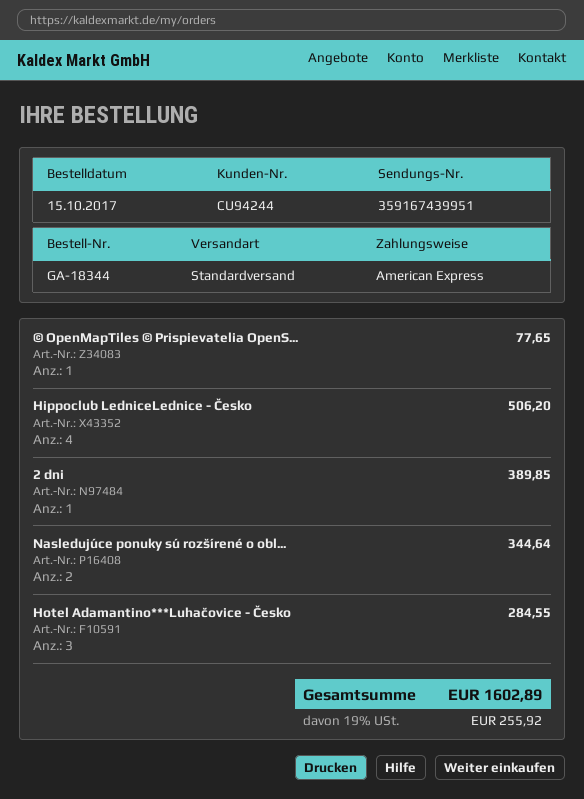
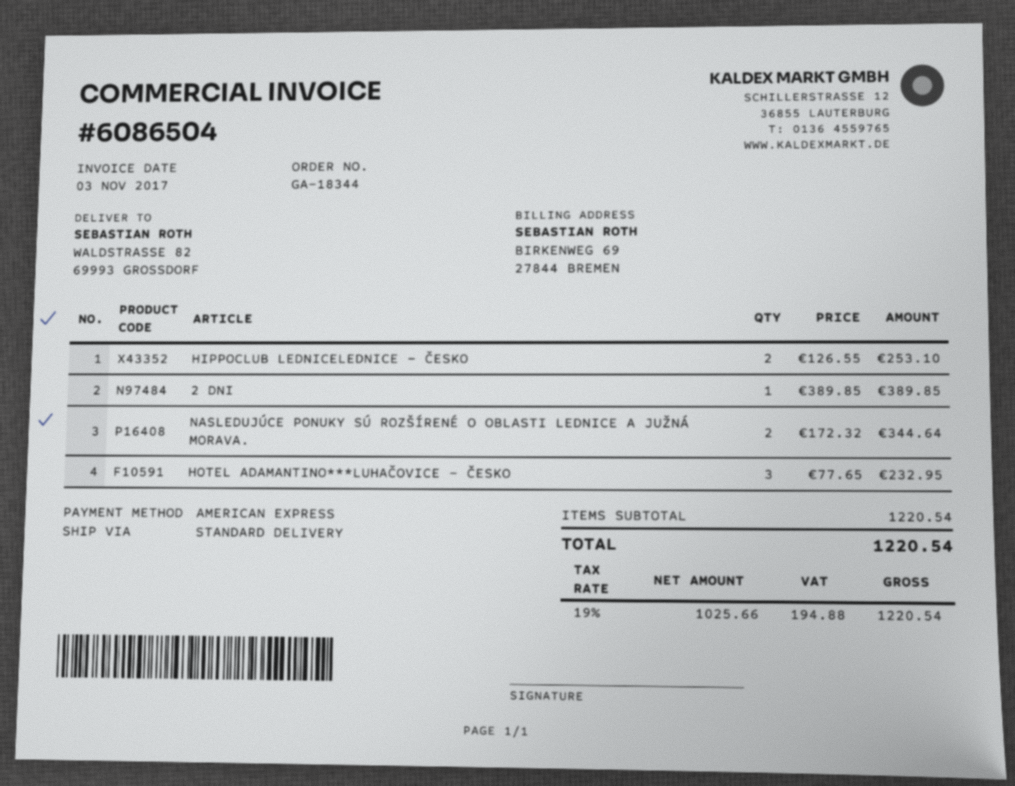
© OpenMapTiles © Prispievatelia OpenS...: 1 for 77.65 -> none
Hippoclub LedniceLednice - Česko: 4 for 506.20 -> 2 for 253.10
Hotel Adamantino***Luhačovice - Česko: 3 for 284.55 -> 3 for 232.95
tax: 19% = 255.92 -> 19% = 194.88
total: 1602.89 -> 1220.54

